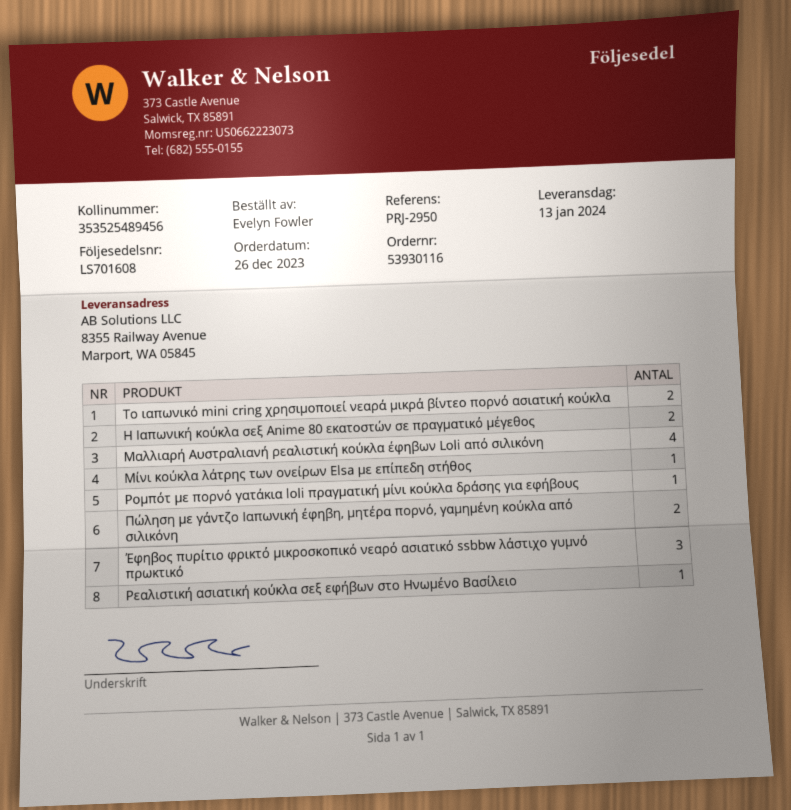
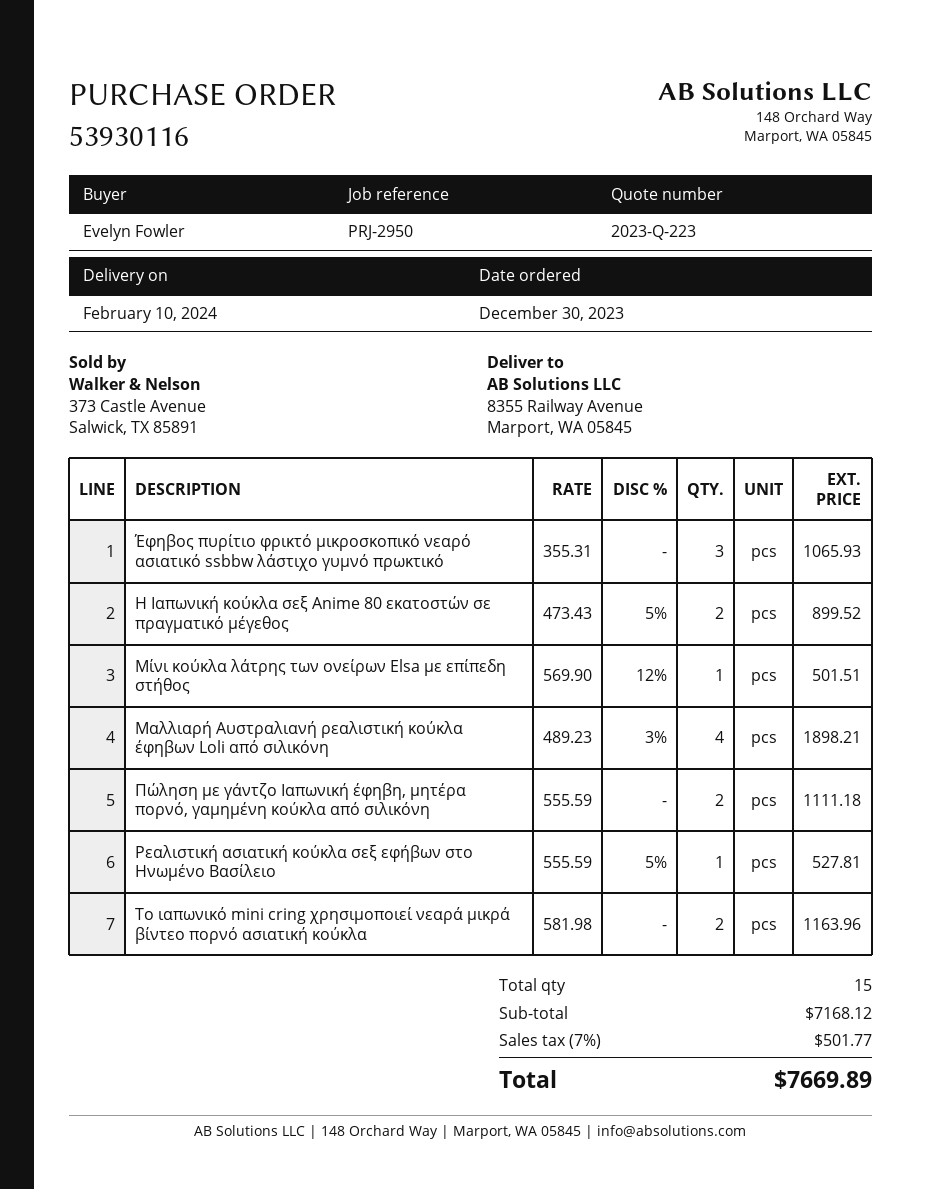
order date: 2023-12-26 -> 2023-12-30
delivery date: 2024-01-13 -> 2024-02-10
Ρομπότ με πορνό γατάκια loli πραγματική μίνι κούκλα δράσης για εφήβους: 1 -> none

